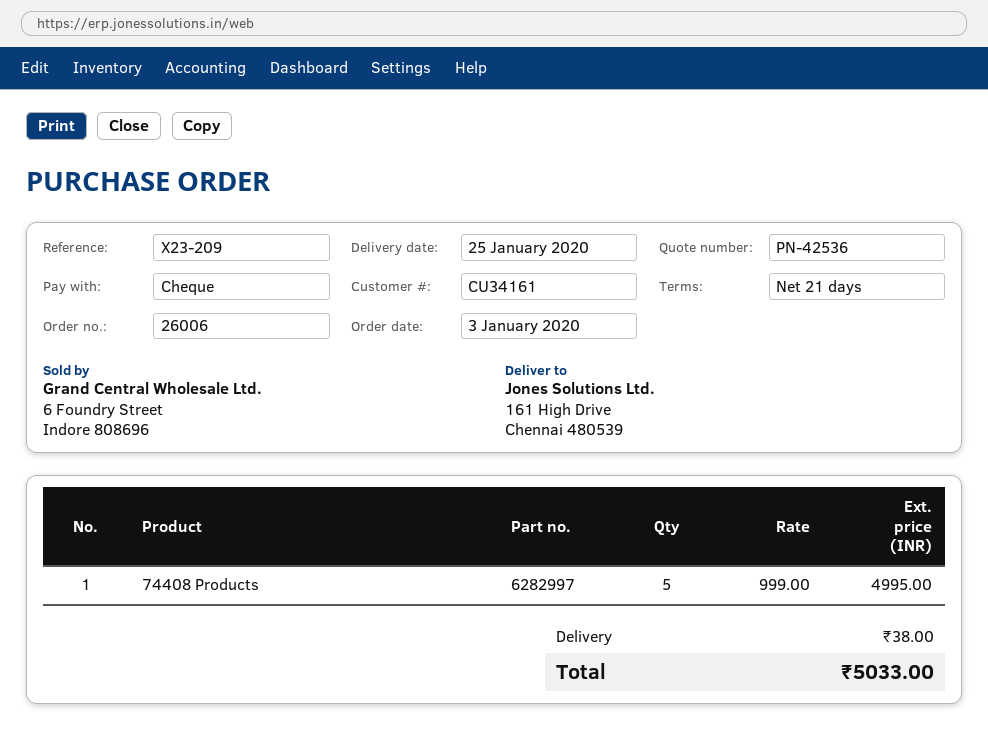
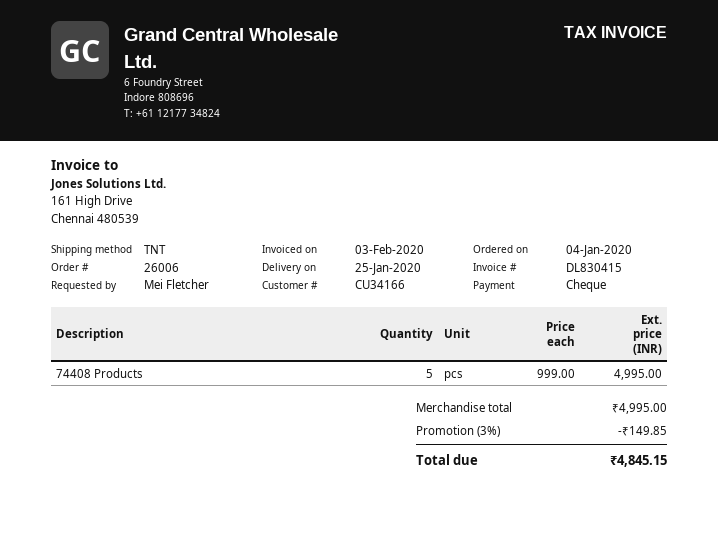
order date: 2020-01-03 -> 2020-01-04
customer number: CU34161 -> CU34166
discount: none -> 3% = 149.85
shipping: 38.00 -> none
total: 5033.00 -> 4845.15

